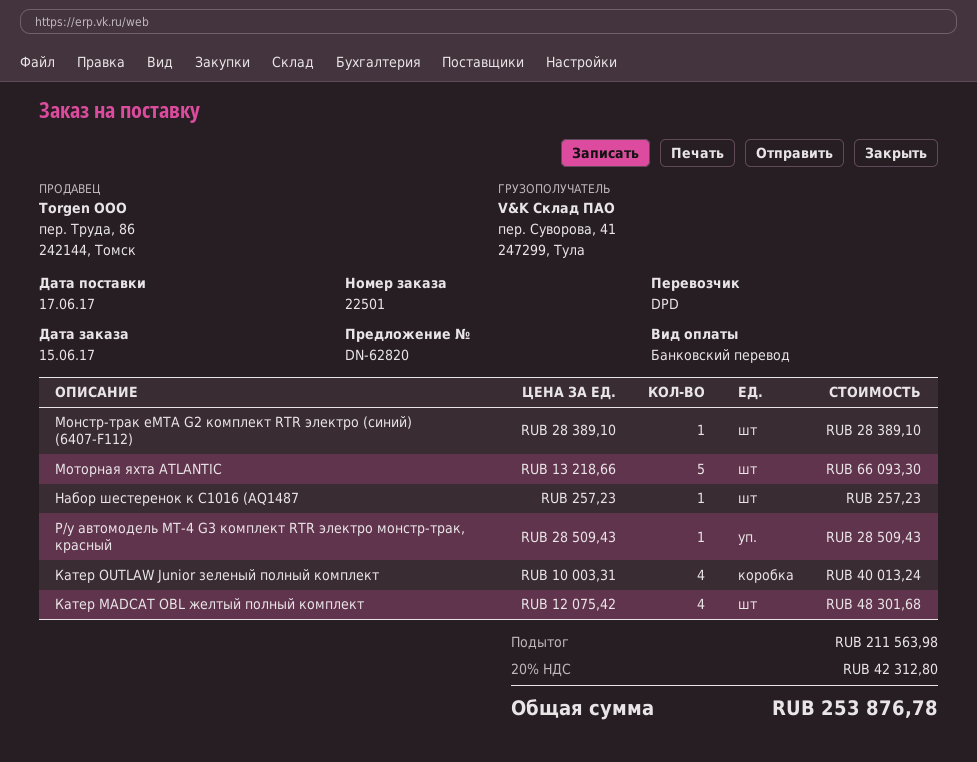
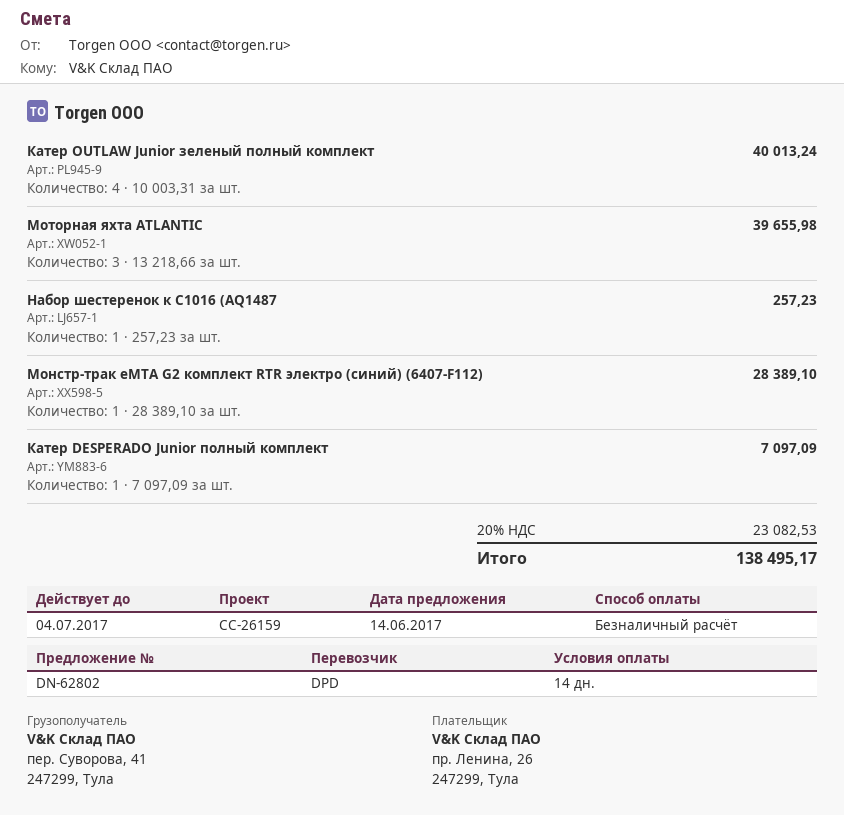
quote number: DN-62820 -> DN-62802
Моторная яхта ATLANTIC: 5 x 13218.66 = 66093.30 -> 3 x 13218.66 = 39655.98
Р/у автомодель МТ-4 G3 комплект RTR электро монстр-трак, красный: 1 x 28509.43 = 28509.43 -> none
Катер MADCAT OBL желтый полный комплект: 4 x 12075.42 = 48301.68 -> none
Катер DESPERADO Junior полный комплект: none -> 1 x 7097.09 = 7097.09
tax: 20% = 42312.80 -> 20% = 23082.53
total: 253876.78 -> 138495.17

